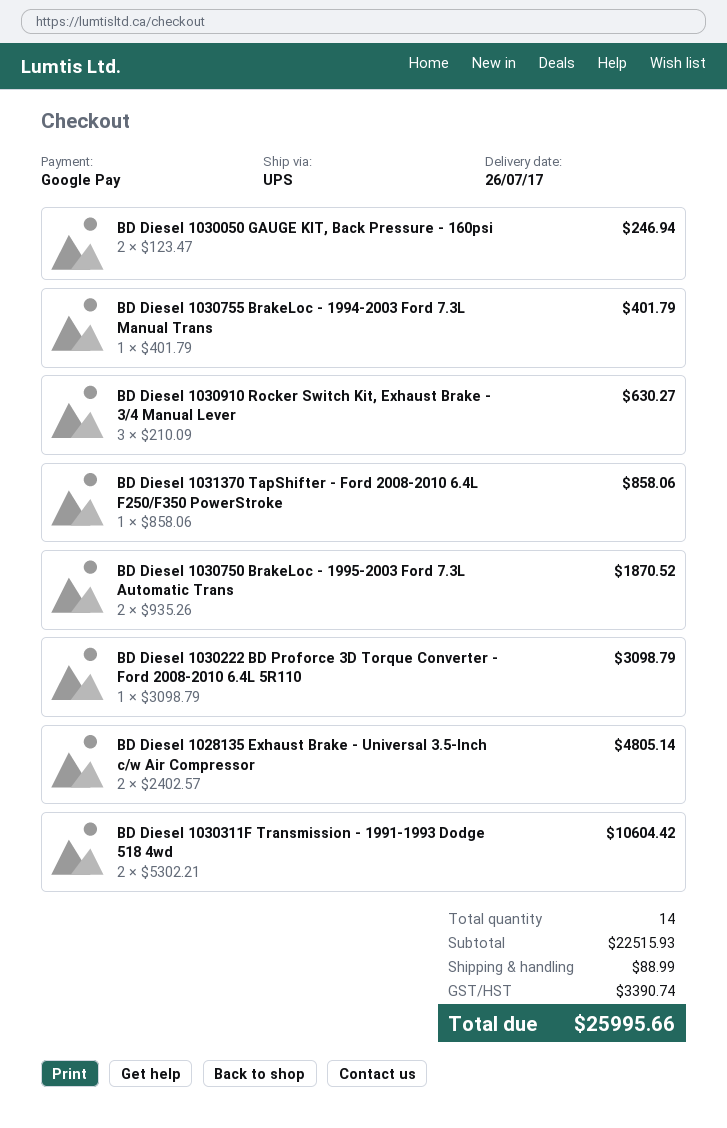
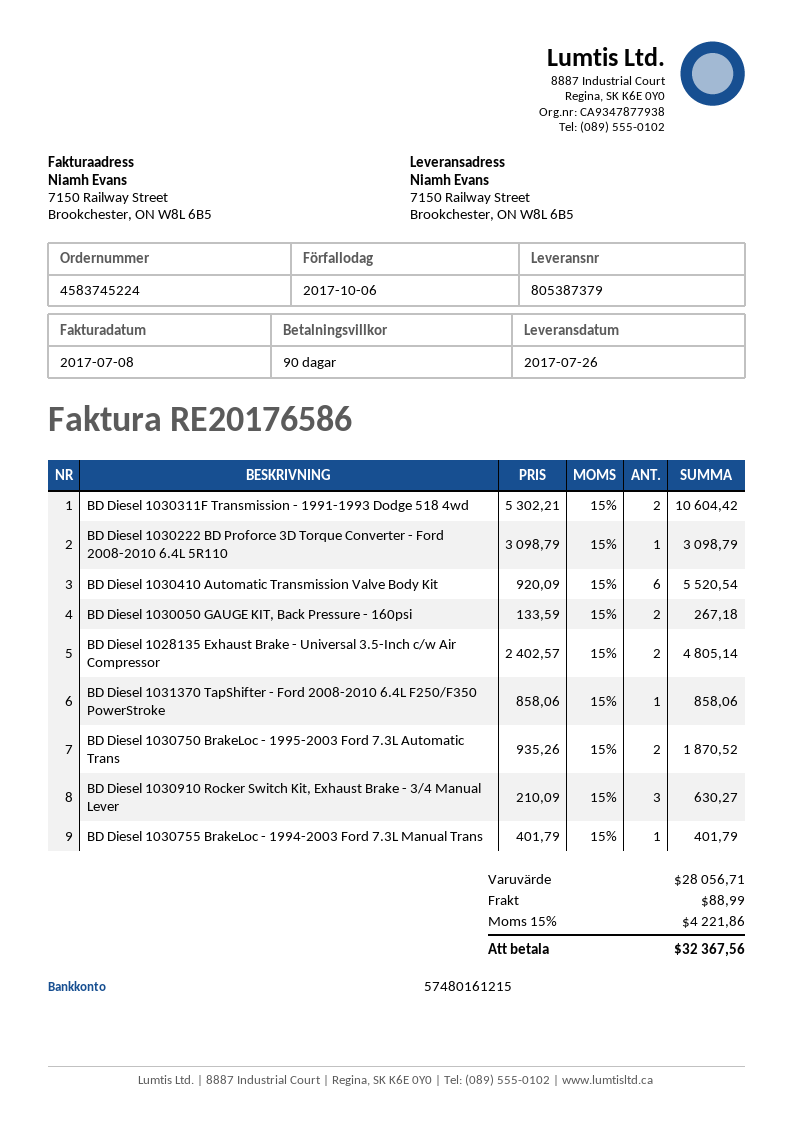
BD Diesel 1030050 GAUGE KIT, Back Pressure - 160psi: 2 x 123.47 = 246.94 -> 2 x 133.59 = 267.18
BD Diesel 1030410 Automatic Transmission Valve Body Kit: none -> 6 x 920.09 = 5520.54
subtotal: 22515.93 -> 28056.71
tax: 3390.74 -> 4221.86
total: 25995.66 -> 32367.56

